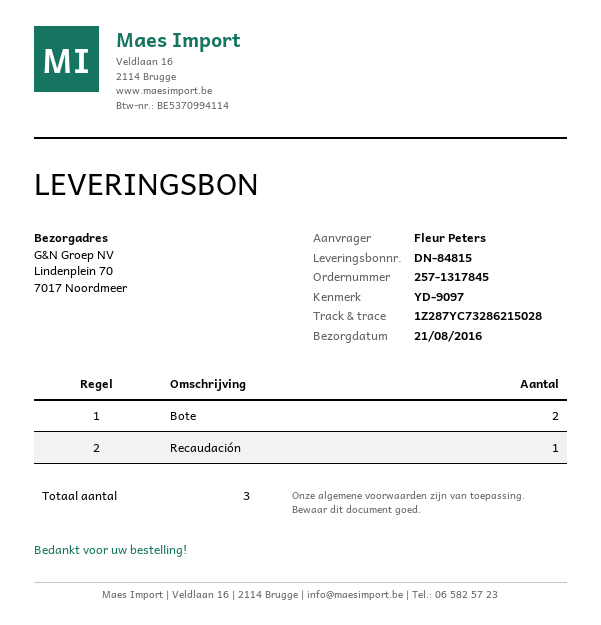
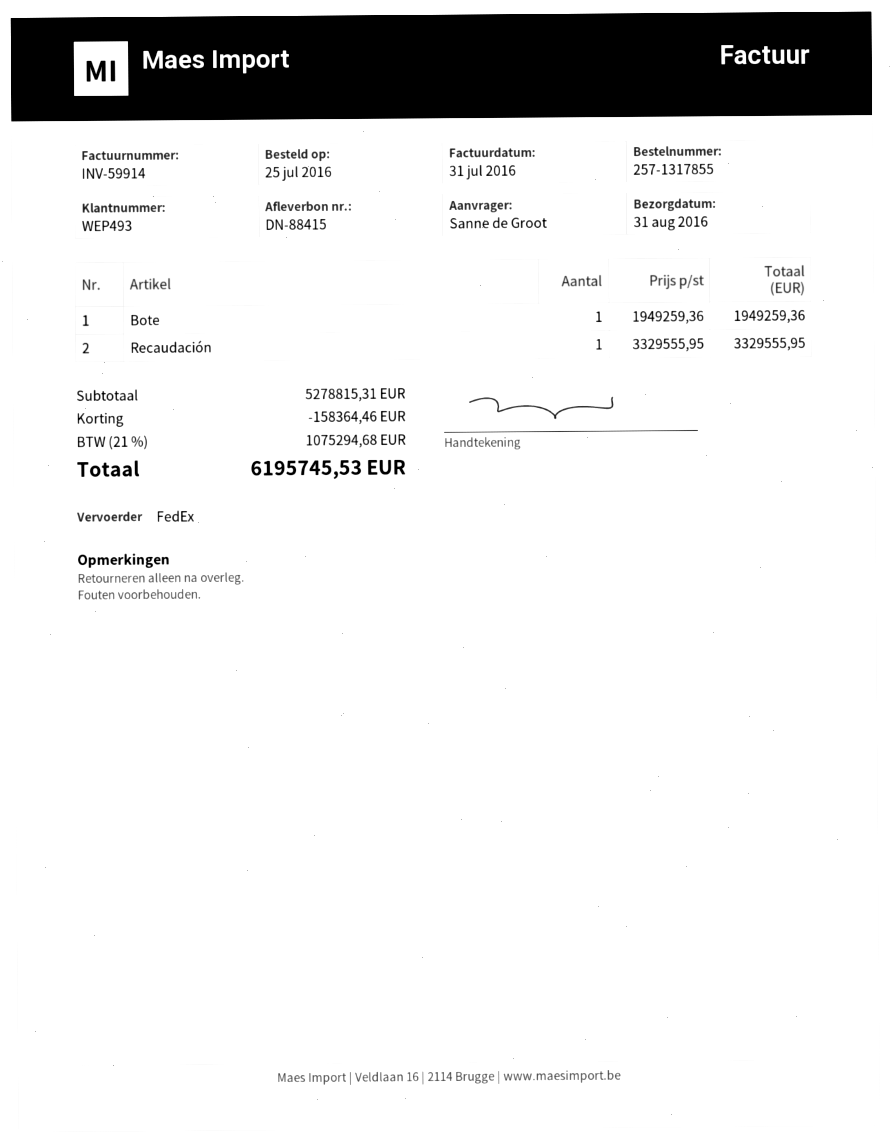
order number: 257-1317845 -> 257-1317855
delivery note number: DN-84815 -> DN-88415
delivery date: 2016-08-21 -> 2016-08-31
ordered by: Fleur Peters -> Sanne de Groot
Bote: 2 -> 1

